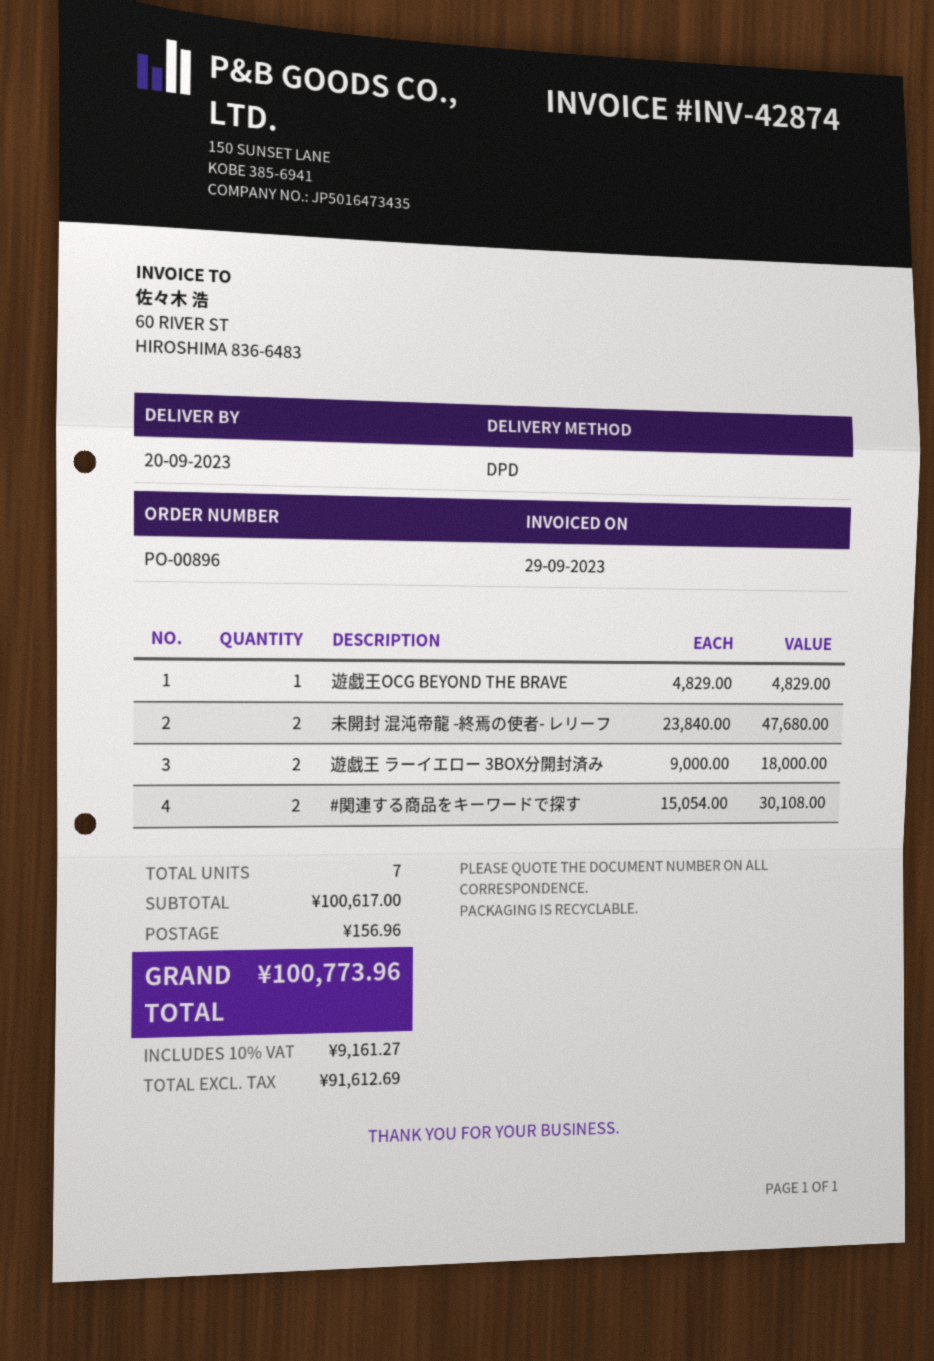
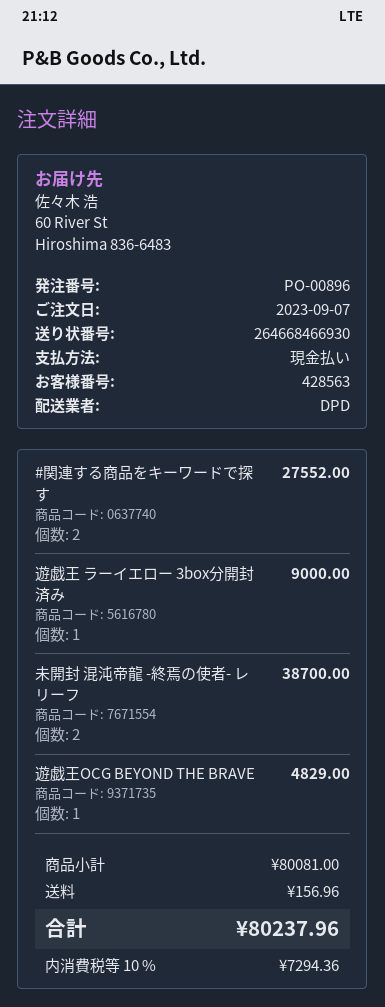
未開封 混沌帝龍 -終焉の使者- レリーフ: 2 for 47680.00 -> 2 for 38700.00
遊戯王 ラーイエロー 3BOX分開封済み: 2 for 18000.00 -> 1 for 9000.00
#関連する商品をキーワードで探す: 2 for 30108.00 -> 2 for 27552.00
subtotal: 100617.00 -> 80081.00
tax: 10% = 9161.27 -> 10% = 7294.36
total: 100773.96 -> 80237.96

